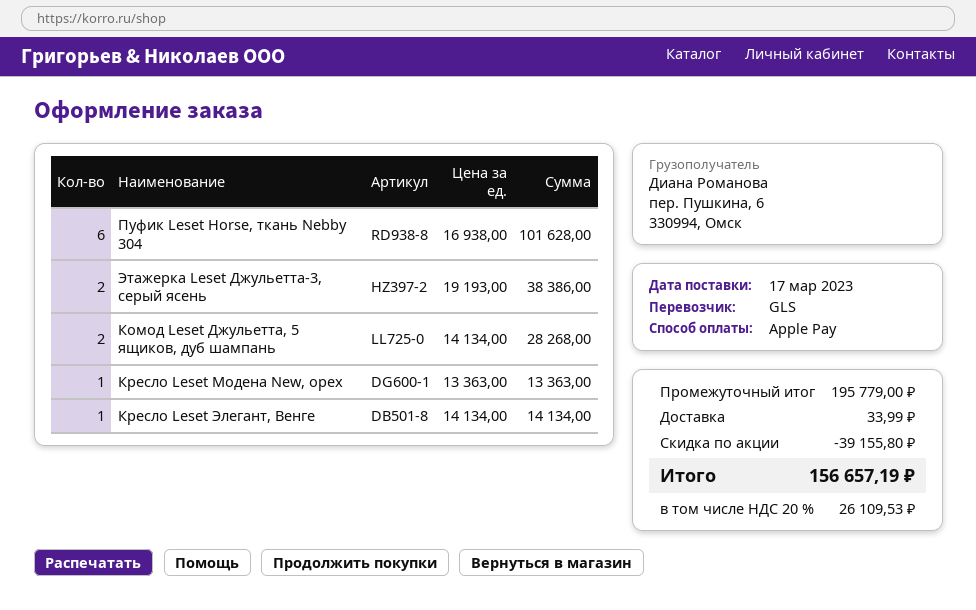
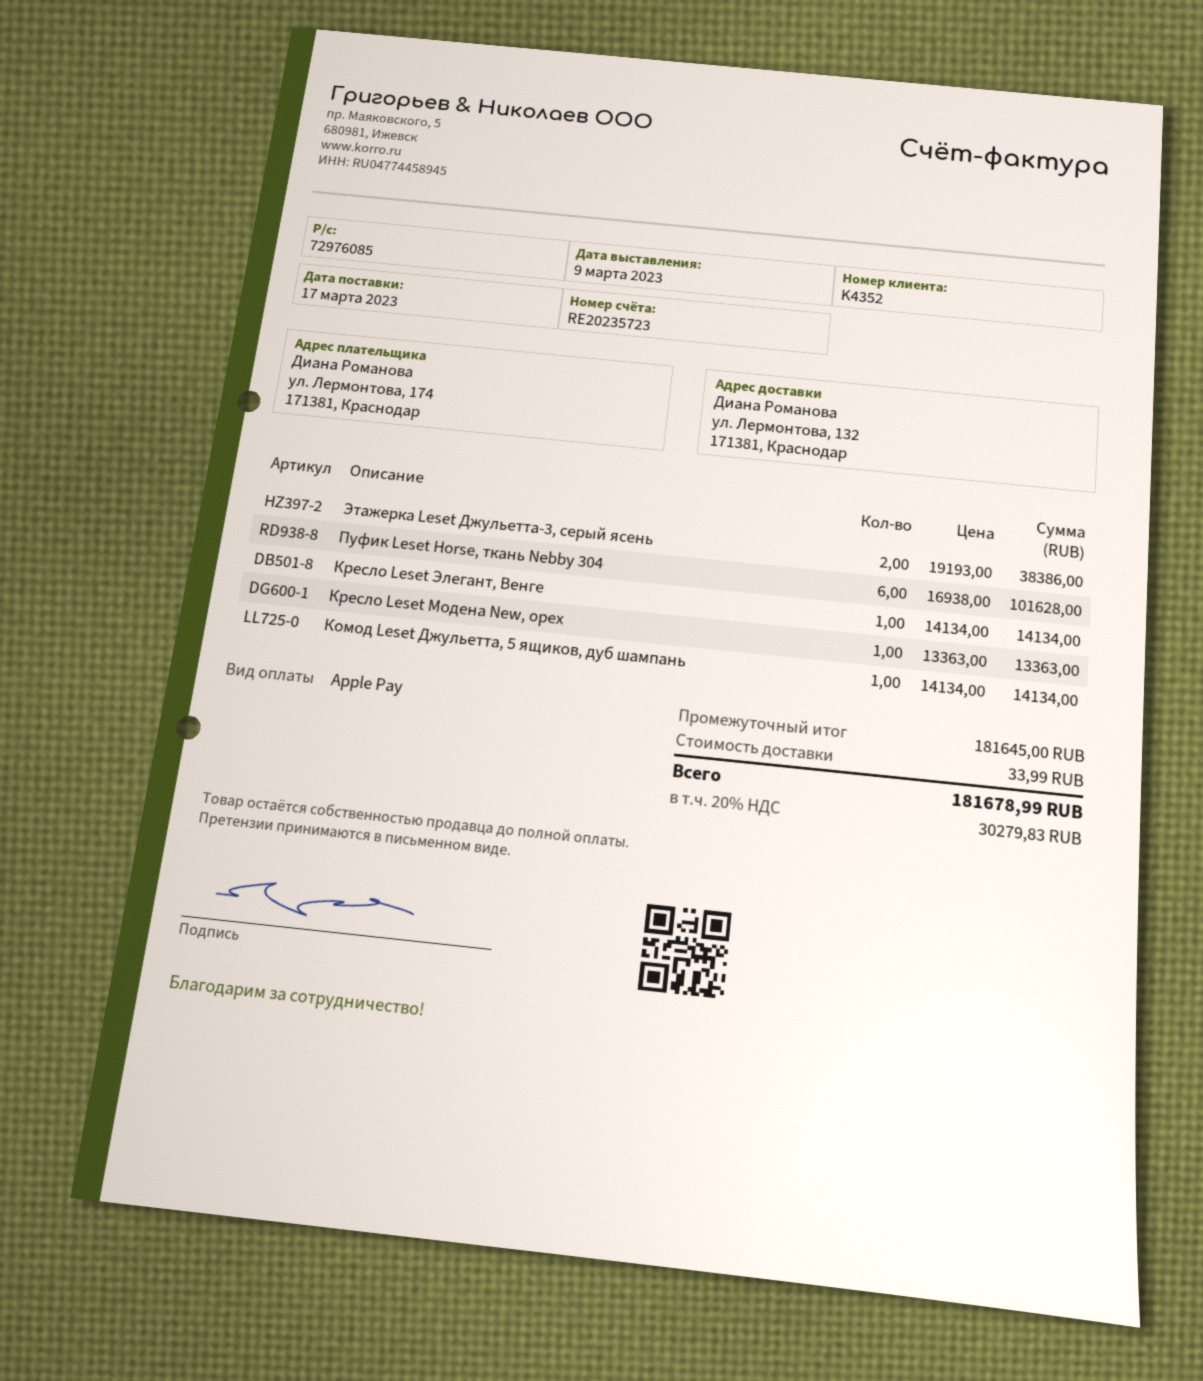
ship to: пер. Пушкина, 6, 330994, Омск -> ул. Лермонтова, 132, 171381, Краснодар
Комод Leset Джульетта, 5 ящиков, дуб шампань: 2 x 14134.00 = 28268.00 -> 1 x 14134.00 = 14134.00
subtotal: 195779.00 -> 181645.00
discount: 39155.80 -> none
tax: 20% = 26109.53 -> 20% = 30279.83
total: 156657.19 -> 181678.99

